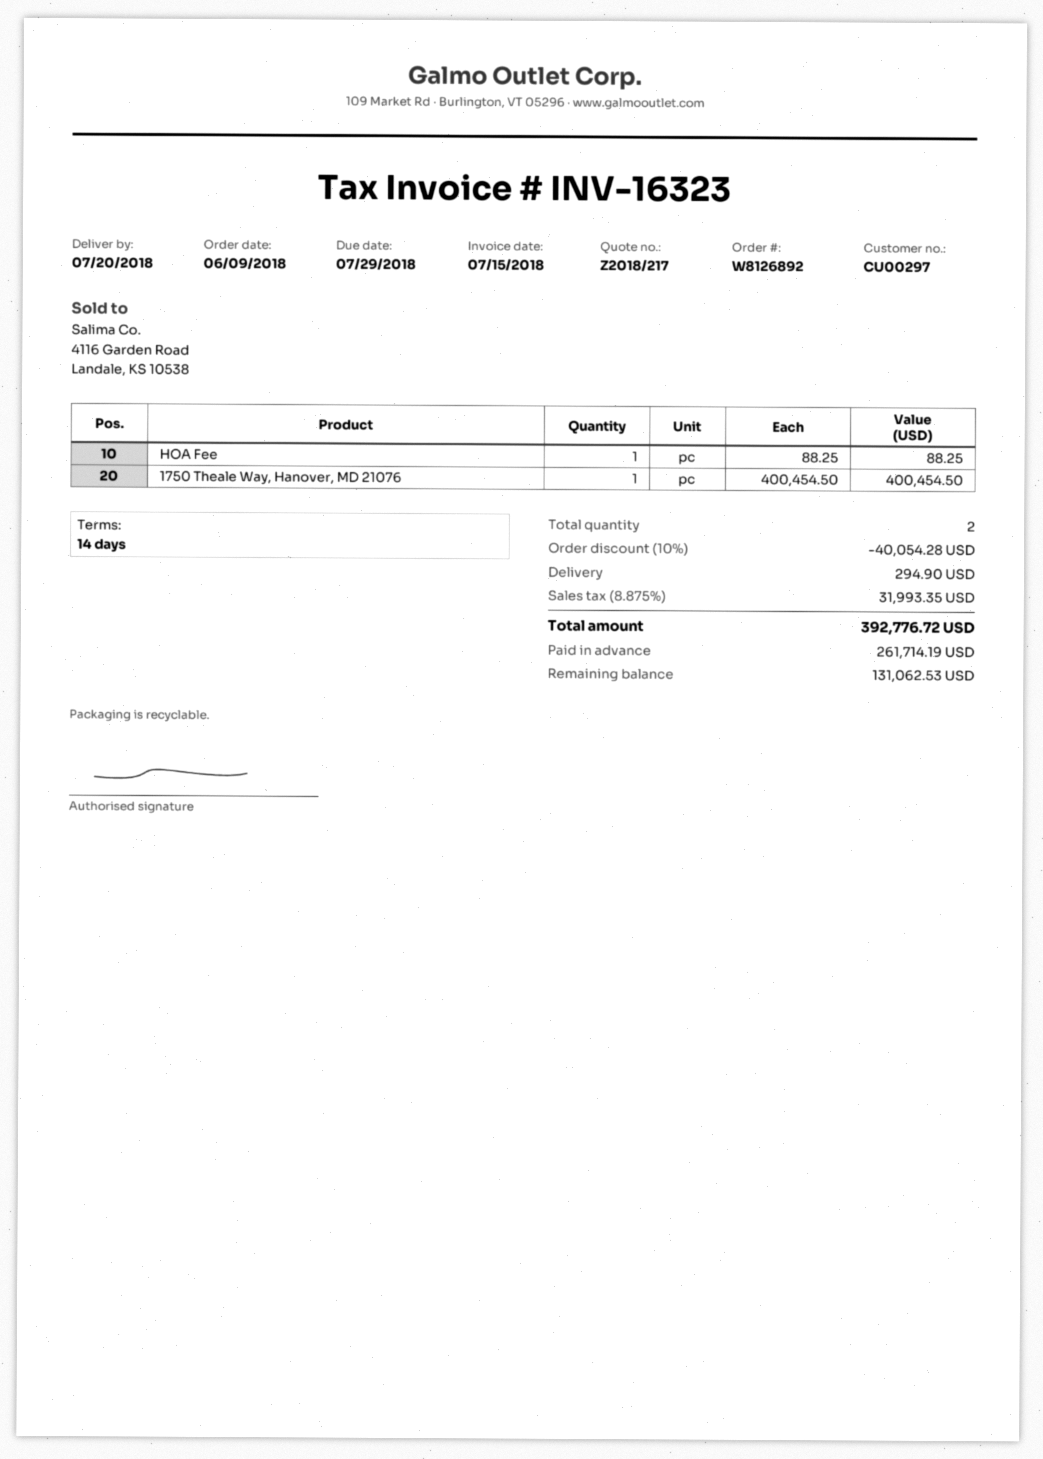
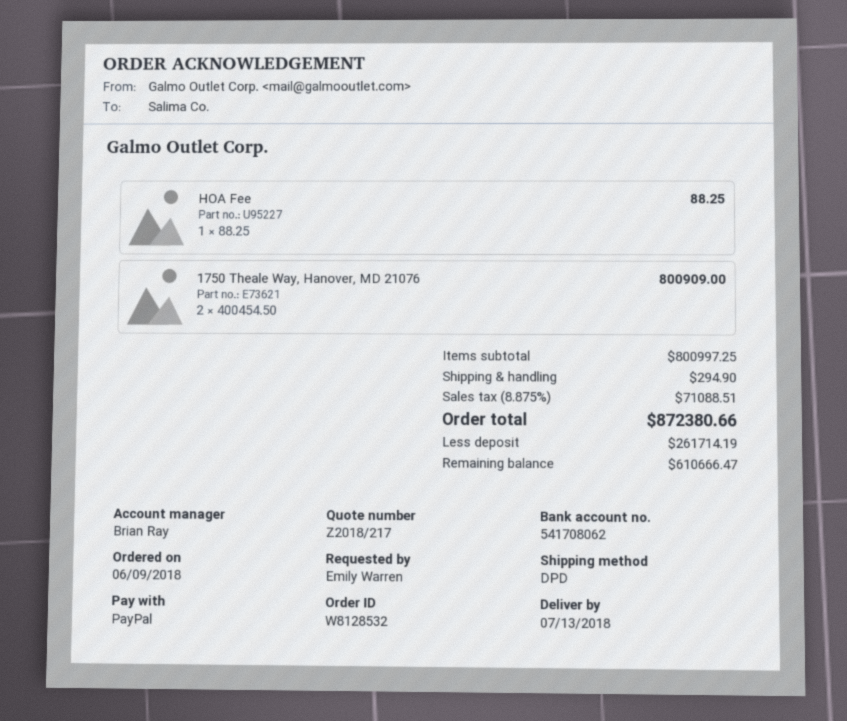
order number: W8126892 -> W8128532
delivery date: 2018-07-20 -> 2018-07-13
1750 Theale Way, Hanover, MD 21076: 1 x 400454.50 = 400454.50 -> 2 x 400454.50 = 800909.00
discount: 10% = 40054.28 -> none
tax: 8.875% = 31993.35 -> 8.875% = 71088.51
total: 392776.72 -> 872380.66
balance: 131062.53 -> 610666.47

